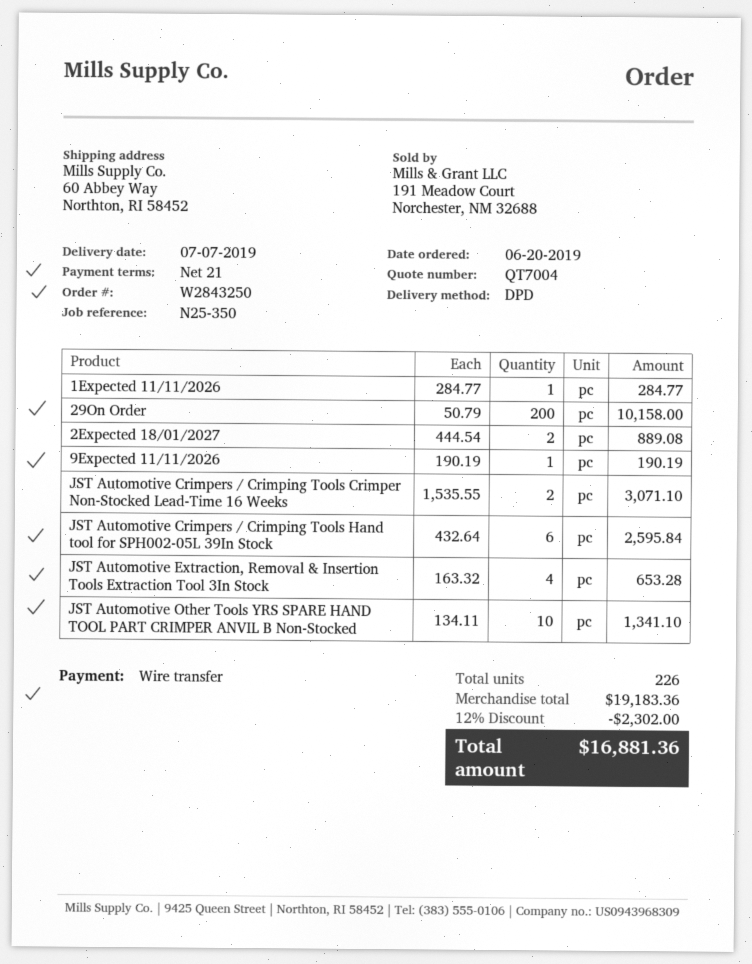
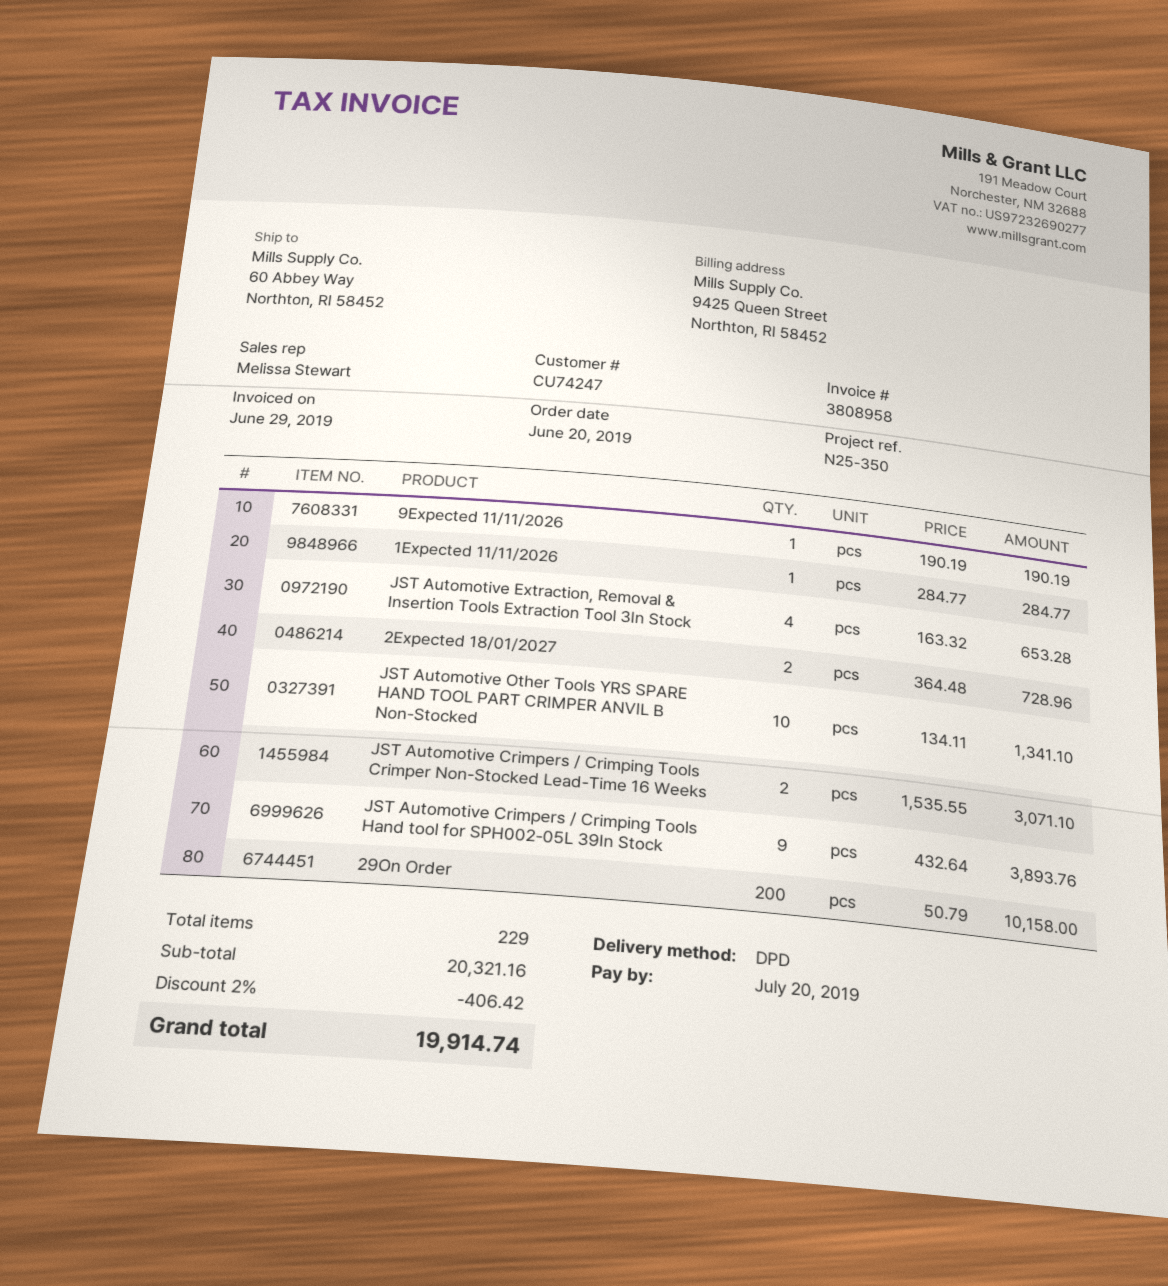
2Expected 18/01/2027: 2 x 444.54 = 889.08 -> 2 x 364.48 = 728.96
JST Automotive Crimpers / Crimping Tools Hand tool for SPH002-05L 39In Stock: 6 x 432.64 = 2595.84 -> 9 x 432.64 = 3893.76
total quantity: 226 -> 229
subtotal: 19183.36 -> 20321.16
discount: 12% = 2302.00 -> 2% = 406.42
total: 16881.36 -> 19914.74

